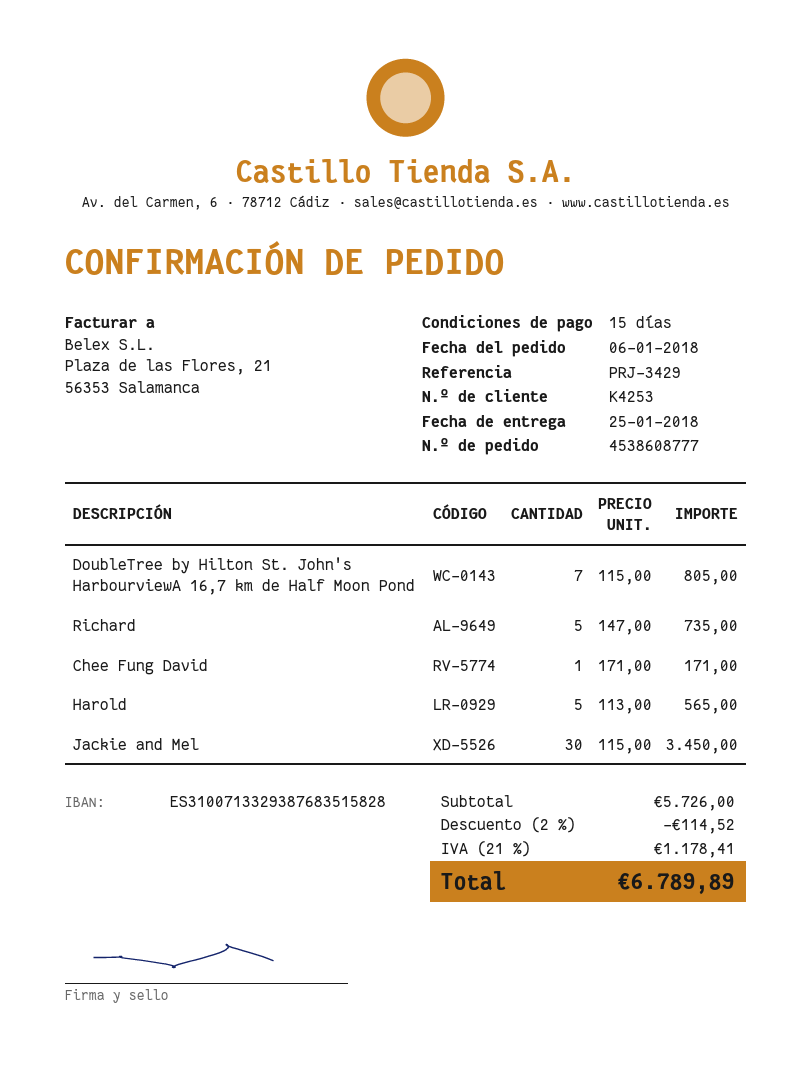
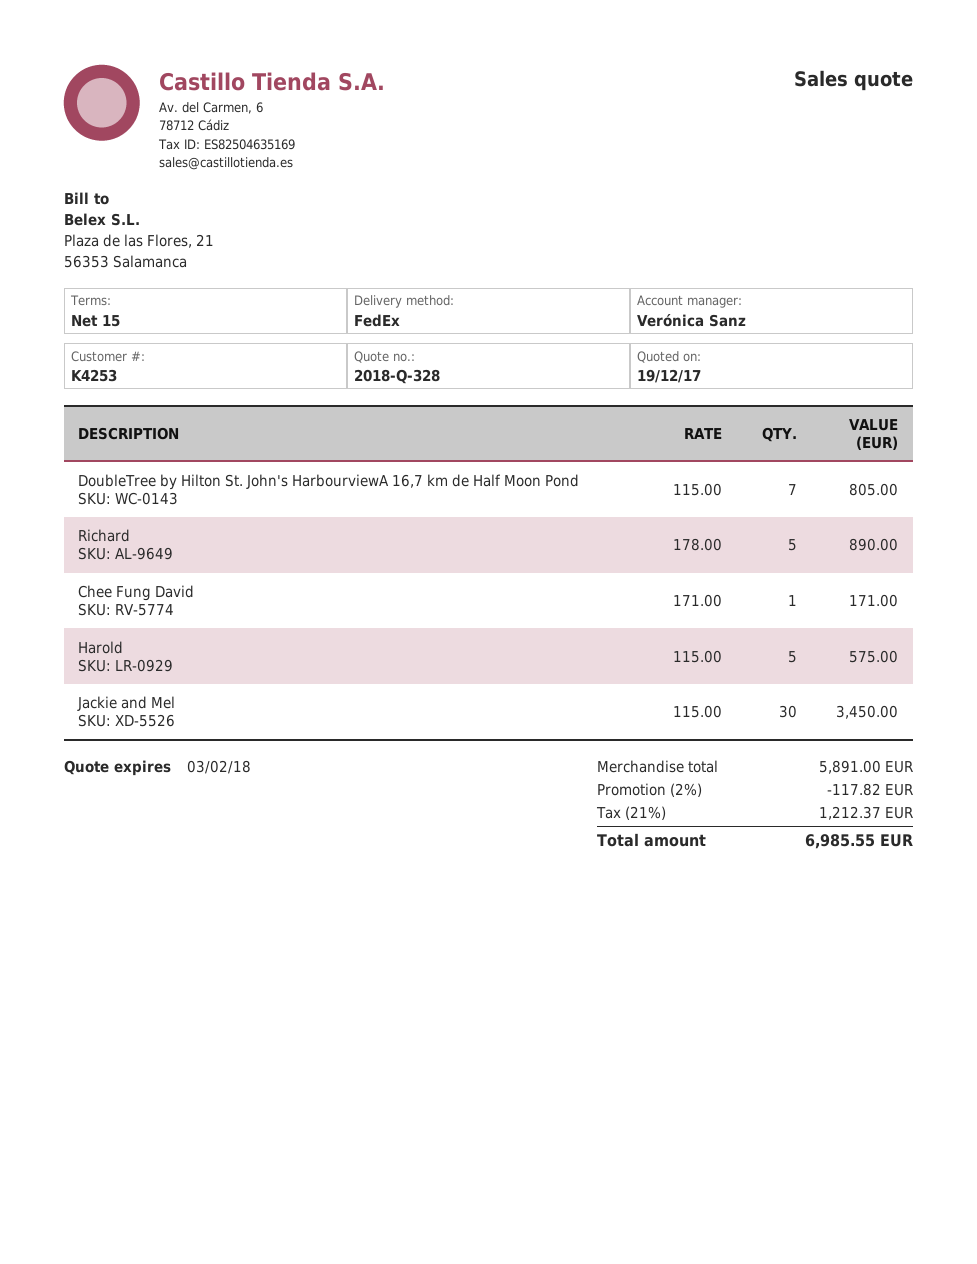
Richard: 5 x 147.00 = 735.00 -> 5 x 178.00 = 890.00
Harold: 5 x 113.00 = 565.00 -> 5 x 115.00 = 575.00
subtotal: 5726.00 -> 5891.00
discount: 2% = 114.52 -> 2% = 117.82
tax: 21% = 1178.41 -> 21% = 1212.37
total: 6789.89 -> 6985.55

